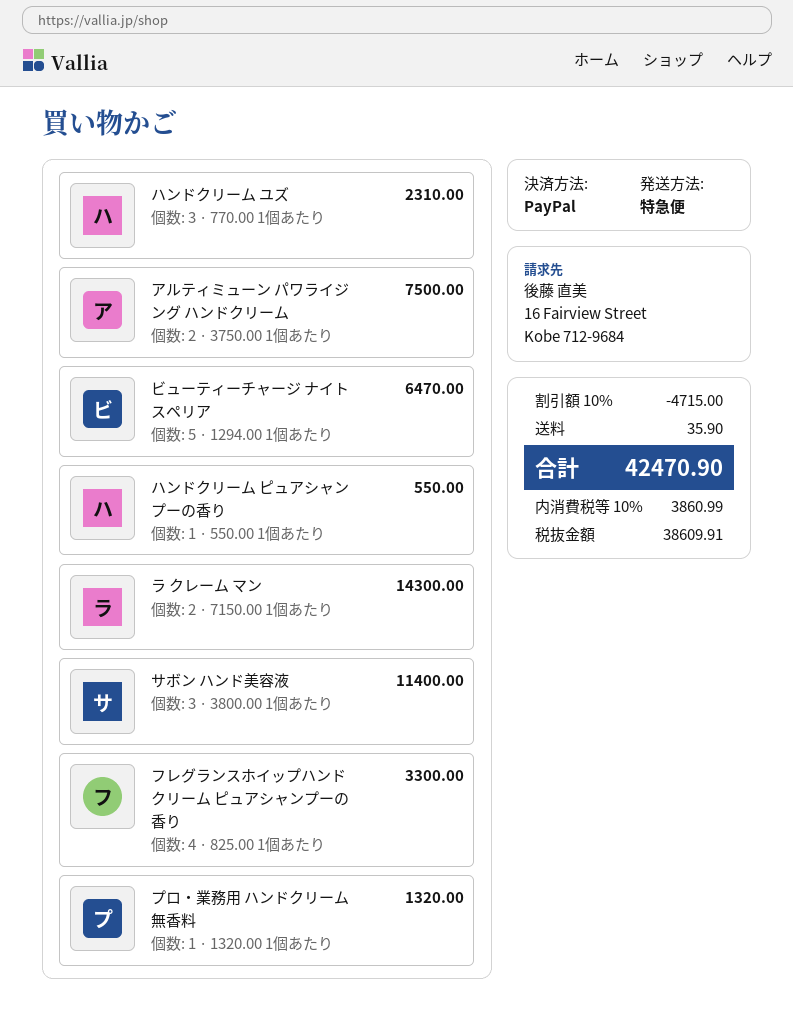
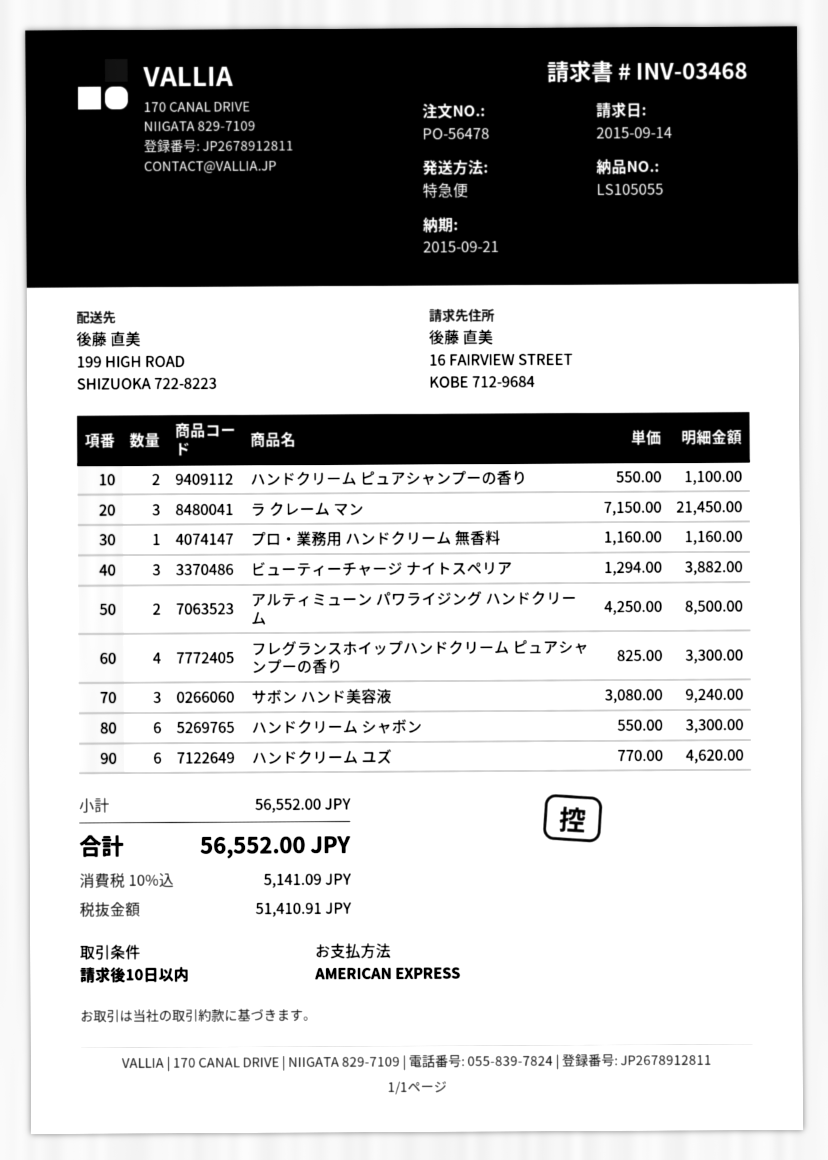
payment method: PayPal -> American Express
ハンドクリーム ユズ: 3 x 770.00 = 2310.00 -> 6 x 770.00 = 4620.00
アルティミューン パワライジング ハンドクリーム: 2 x 3750.00 = 7500.00 -> 2 x 4250.00 = 8500.00
ビューティーチャージ ナイトスペリア: 5 x 1294.00 = 6470.00 -> 3 x 1294.00 = 3882.00
ハンドクリーム ピュアシャンプーの香り: 1 x 550.00 = 550.00 -> 2 x 550.00 = 1100.00
ラ クレーム マン: 2 x 7150.00 = 14300.00 -> 3 x 7150.00 = 21450.00
サボン ハンド美容液: 3 x 3800.00 = 11400.00 -> 3 x 3080.00 = 9240.00
プロ・業務用 ハンドクリーム 無香料: 1 x 1320.00 = 1320.00 -> 1 x 1160.00 = 1160.00
ハンドクリーム シャボン: none -> 6 x 550.00 = 3300.00
discount: 10% = 4715.00 -> none
shipping: 35.90 -> none
net: 38609.91 -> 51410.91
tax: 10% = 3860.99 -> 10% = 5141.09
total: 42470.90 -> 56552.00

